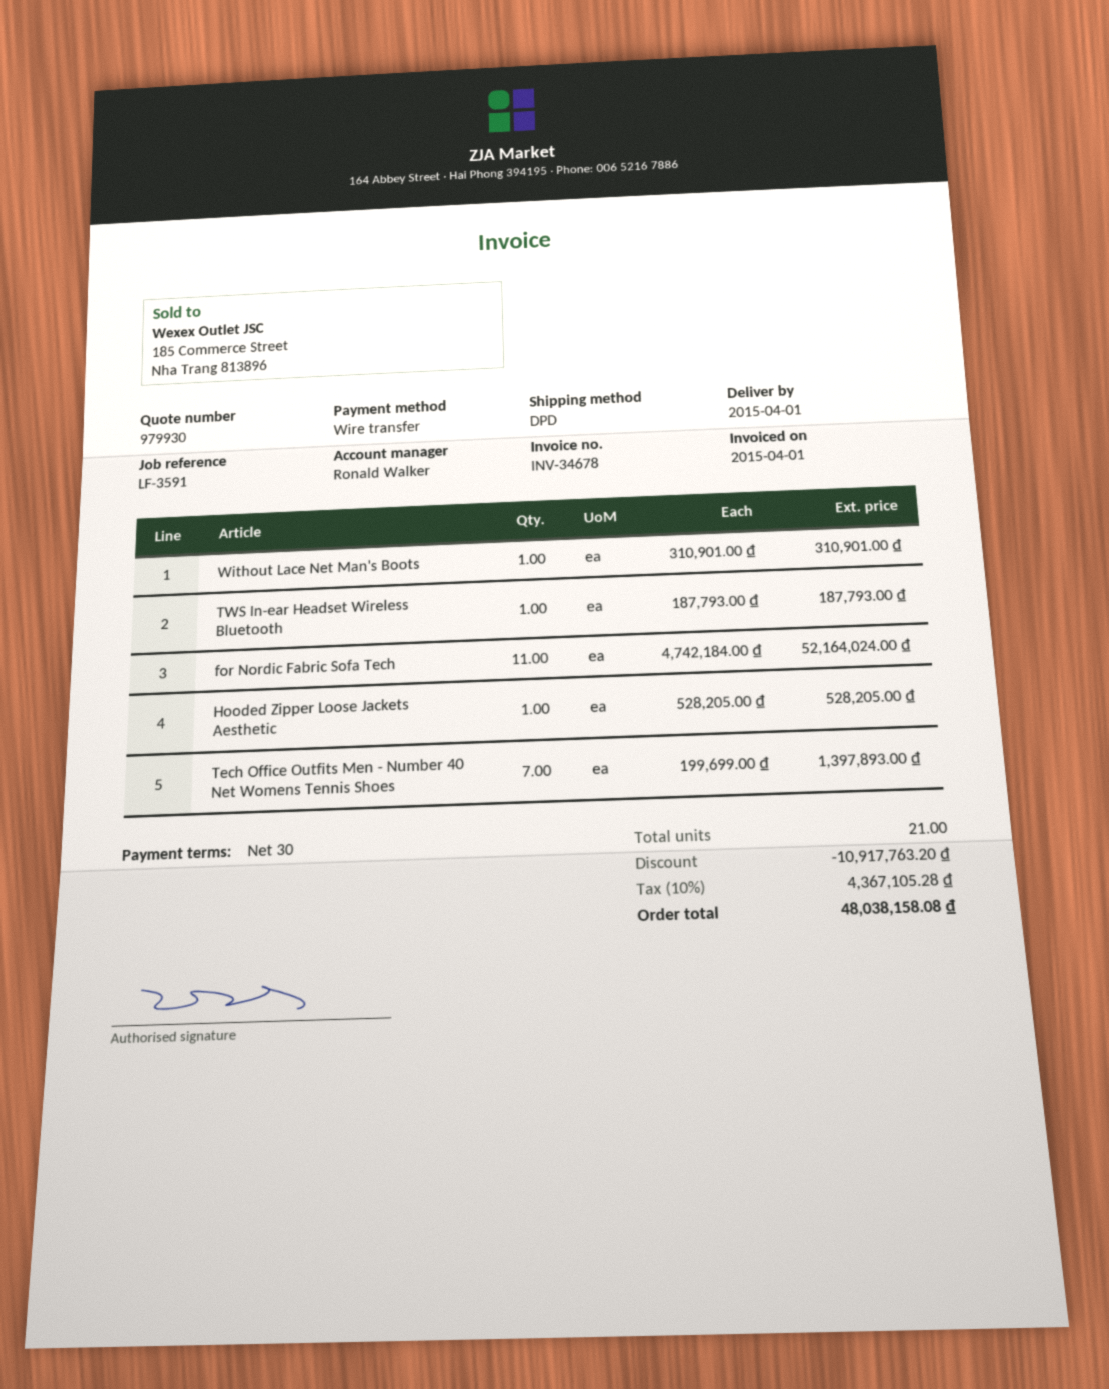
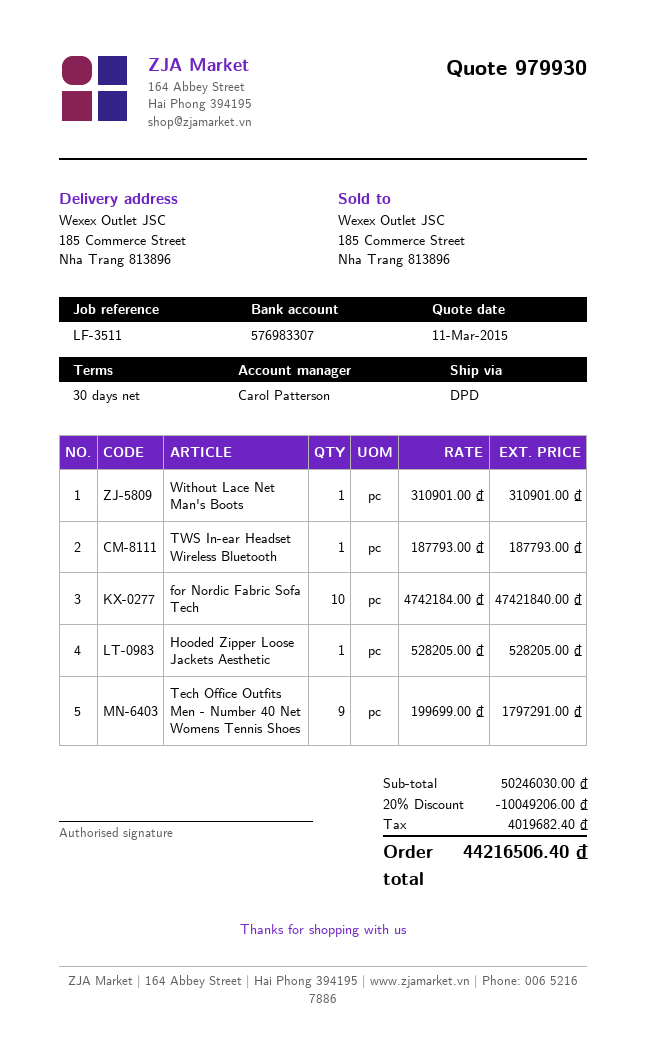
reference: LF-3591 -> LF-3511
sales rep: Ronald Walker -> Carol Patterson
for Nordic Fabric Sofa Tech: 11 x 4742184.00 = 52164024.00 -> 10 x 4742184.00 = 47421840.00
Tech Office Outfits Men - Number 40 Net Womens Tennis Shoes: 7 x 199699.00 = 1397893.00 -> 9 x 199699.00 = 1797291.00
discount: 10917763.20 -> 10049206.00
tax: 4367105.28 -> 4019682.40
total: 48038158.08 -> 44216506.40

